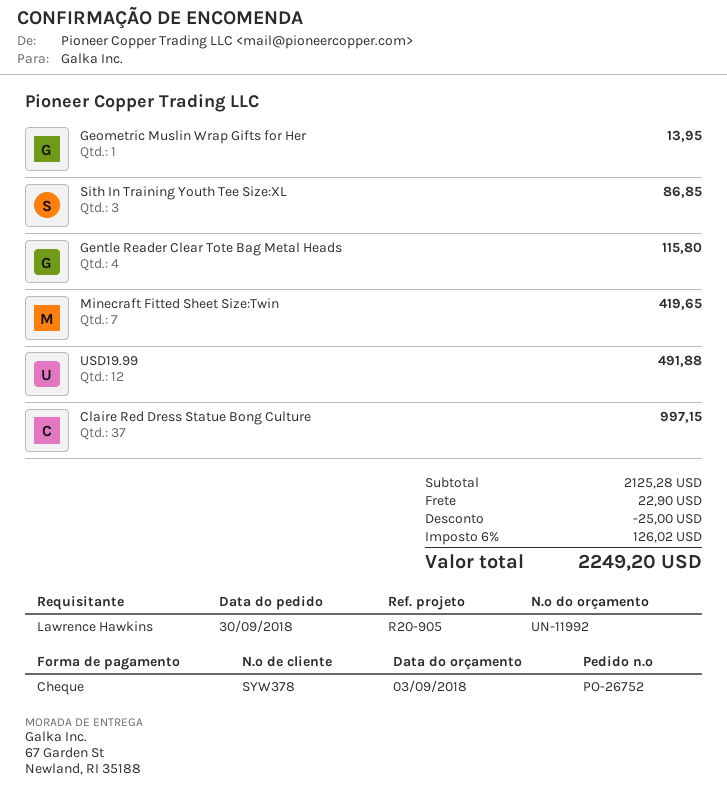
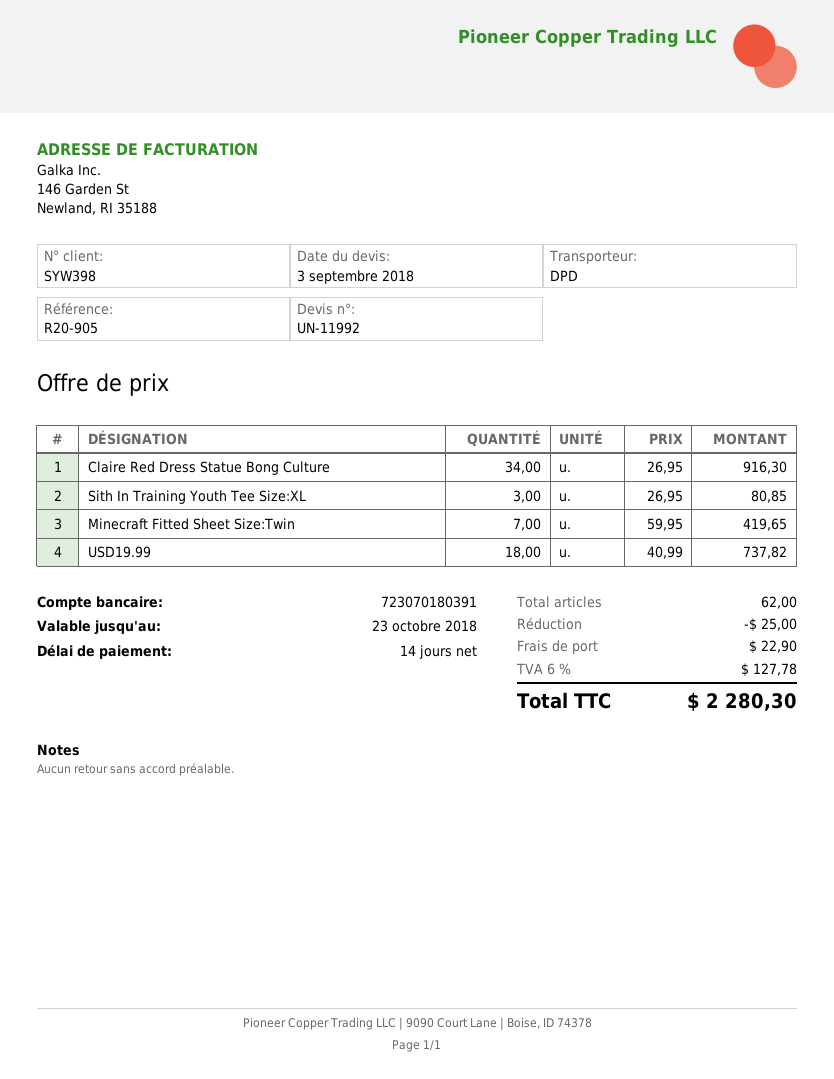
customer number: SYW378 -> SYW398
Geometric Muslin Wrap Gifts for Her: 1 for 13.95 -> none
Sith In Training Youth Tee Size:XL: 3 for 86.85 -> 3 for 80.85
Gentle Reader Clear Tote Bag Metal Heads: 4 for 115.80 -> none
USD19.99: 12 for 491.88 -> 18 for 737.82
Claire Red Dress Statue Bong Culture: 37 for 997.15 -> 34 for 916.30
tax: 6% = 126.02 -> 6% = 127.78
total: 2249.20 -> 2280.30

